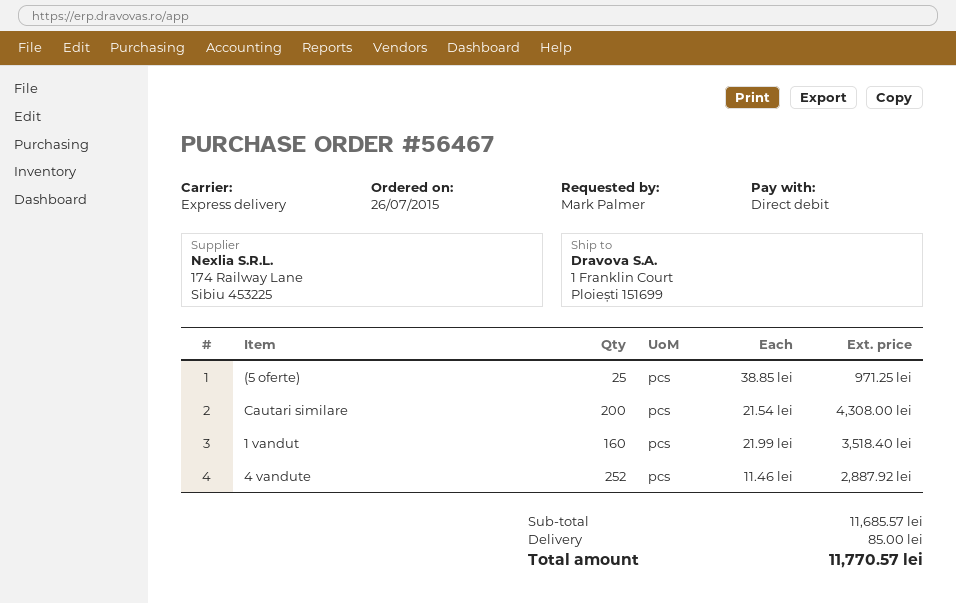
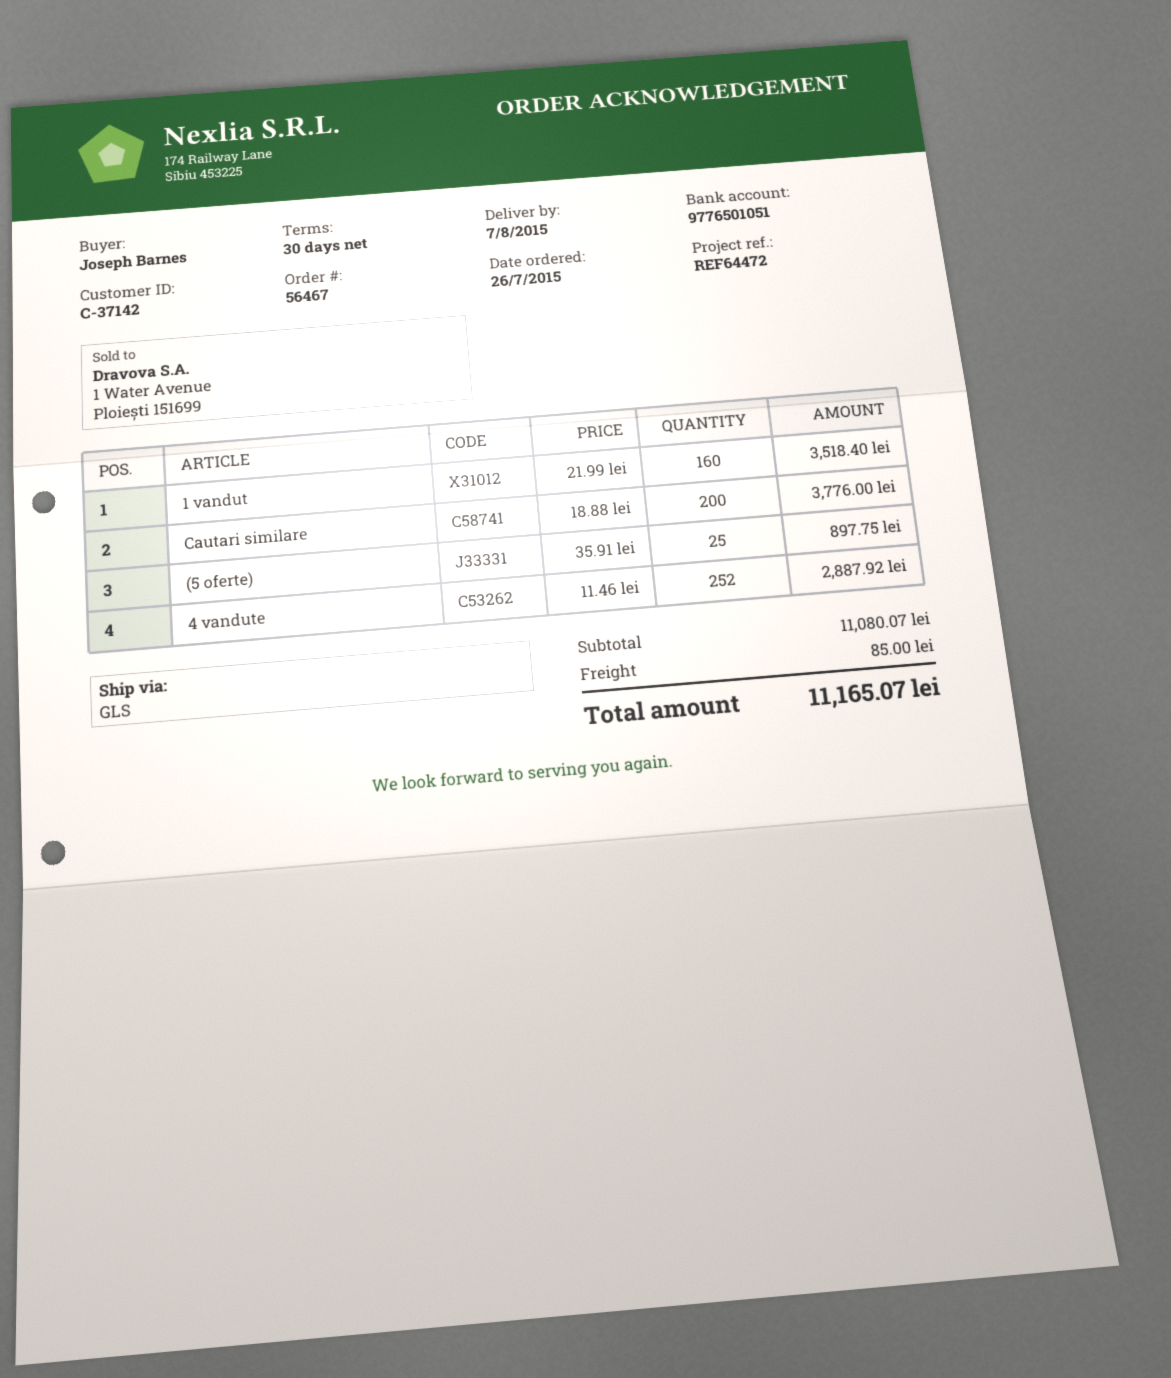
ordered by: Mark Palmer -> Joseph Barnes
shipping method: express -> GLS
(5 oferte): 25 x 38.85 = 971.25 -> 25 x 35.91 = 897.75
Cautari similare: 200 x 21.54 = 4308.00 -> 200 x 18.88 = 3776.00
subtotal: 11685.57 -> 11080.07
total: 11770.57 -> 11165.07

